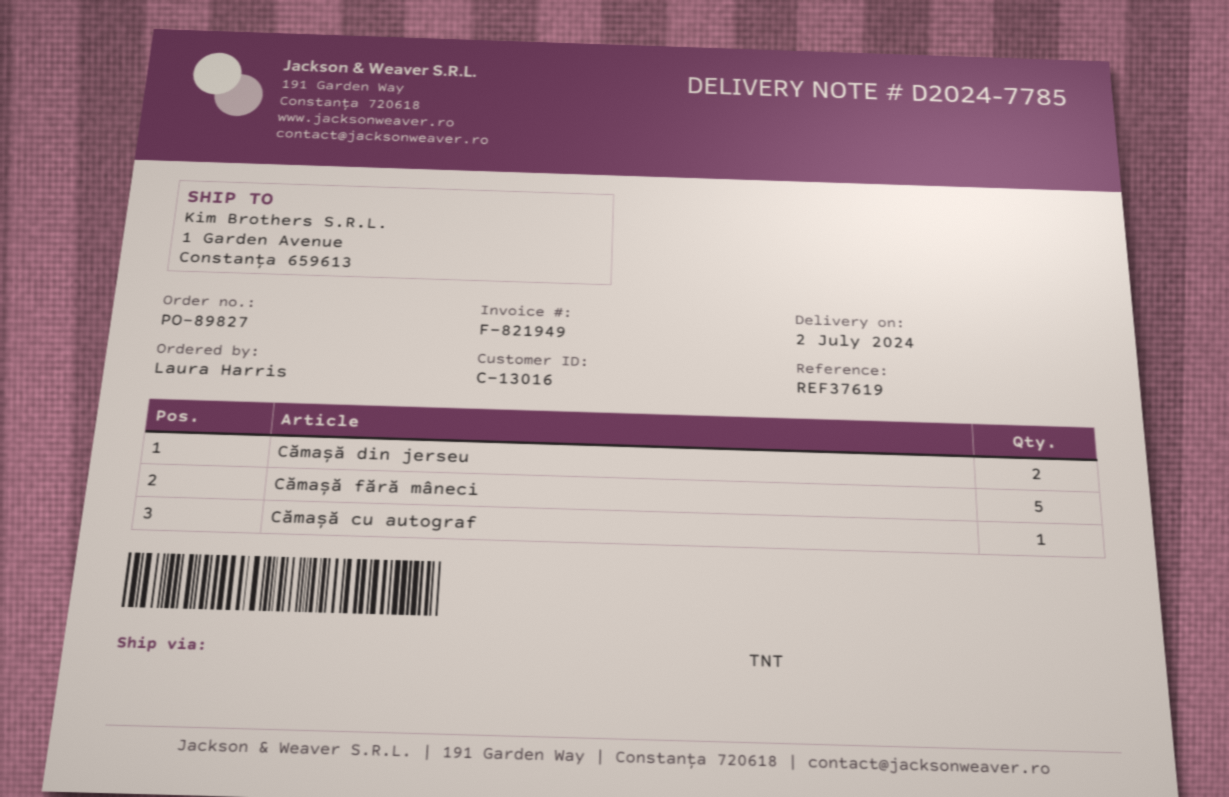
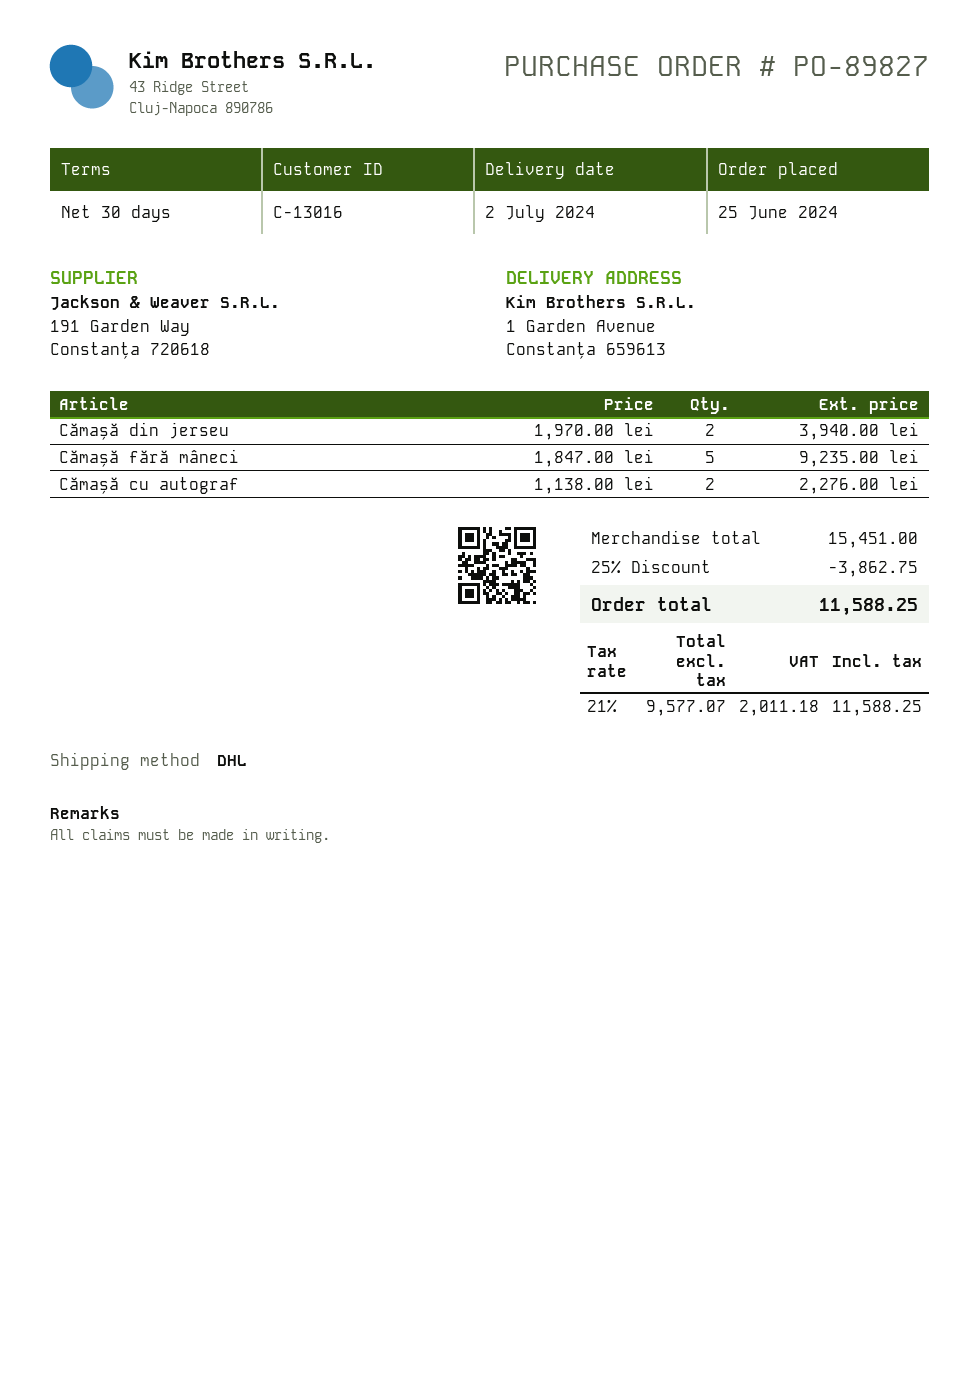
shipping method: TNT -> DHL
Cămașă cu autograf: 1 -> 2

